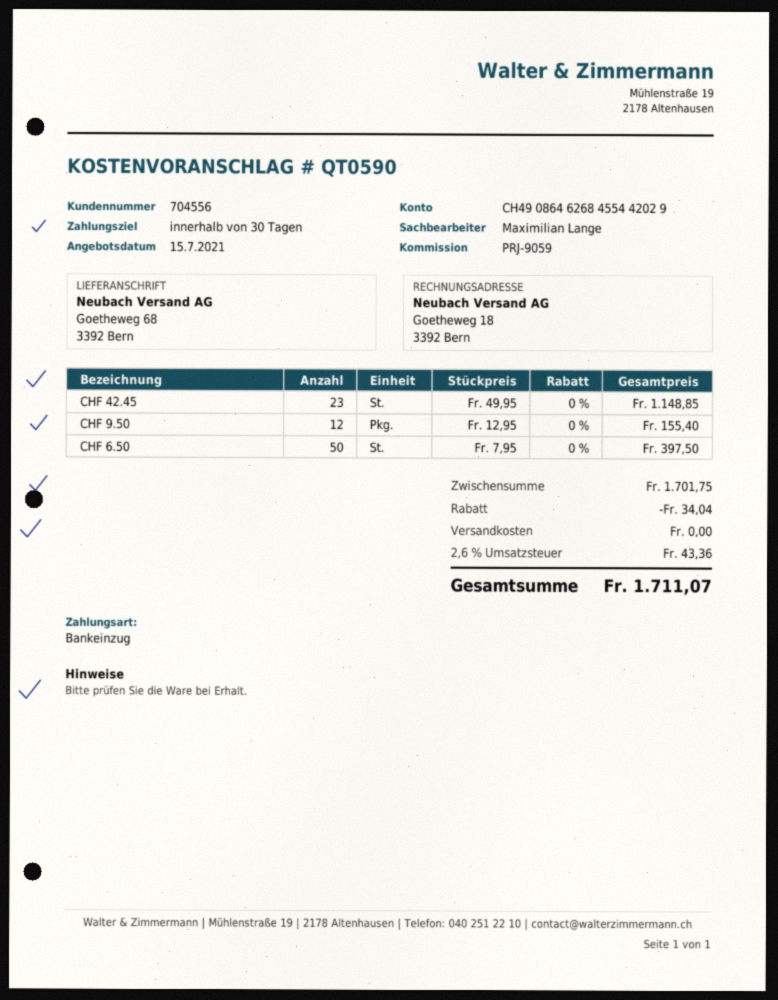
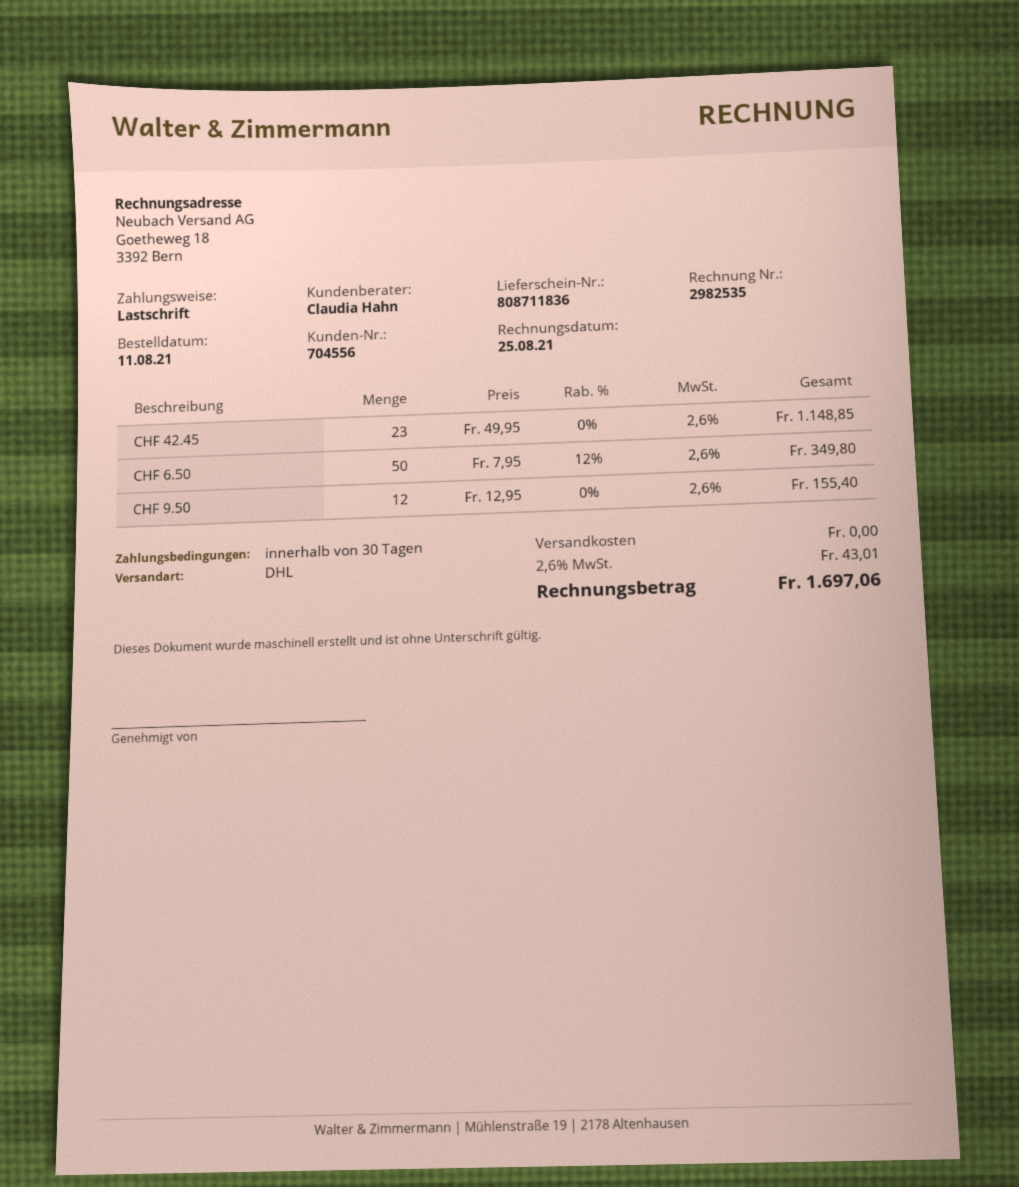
sales rep: Maximilian Lange -> Claudia Hahn
CHF 6.50: 50 x 7.95 = 397.50 -> 50 x 7.95 - 12% = 349.80
discount: 34.04 -> none
tax: 2.6% = 43.36 -> 2.6% = 43.01
total: 1711.07 -> 1697.06

